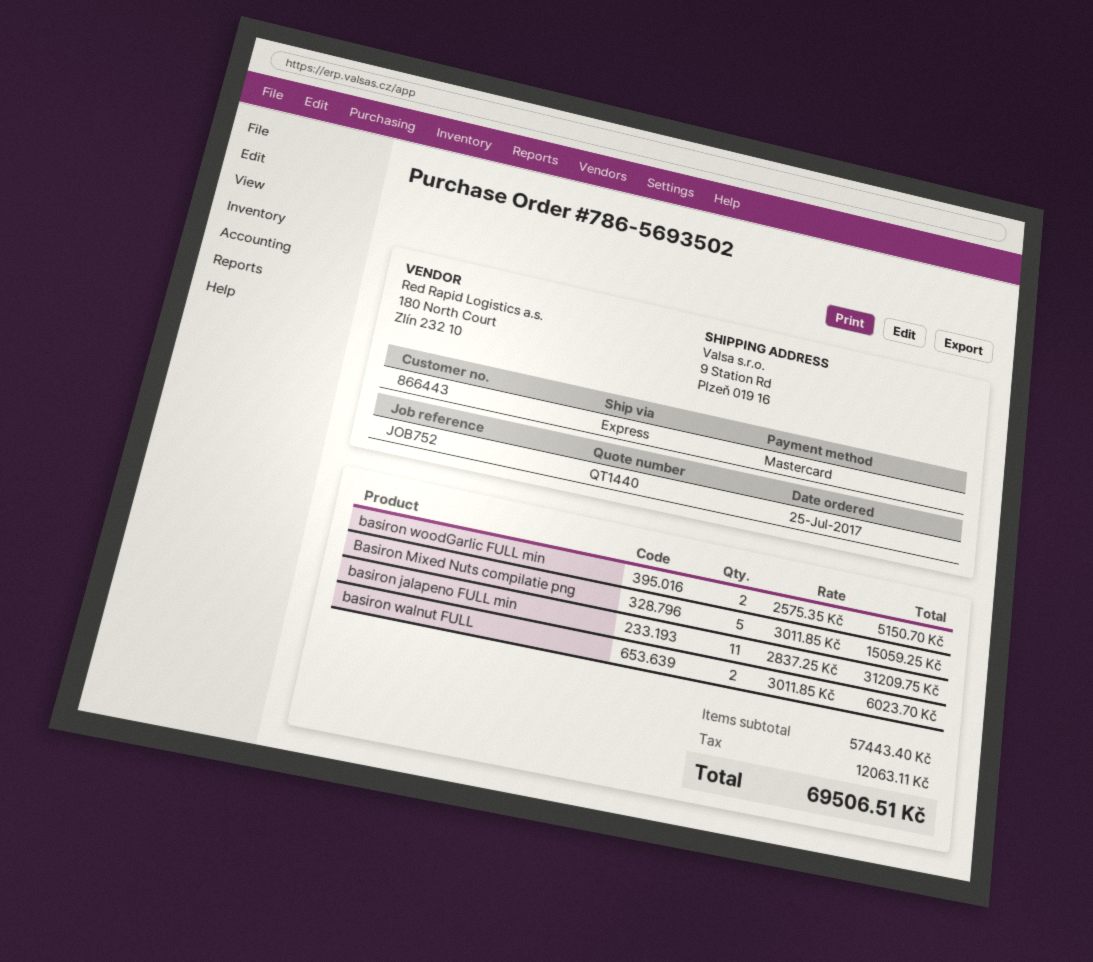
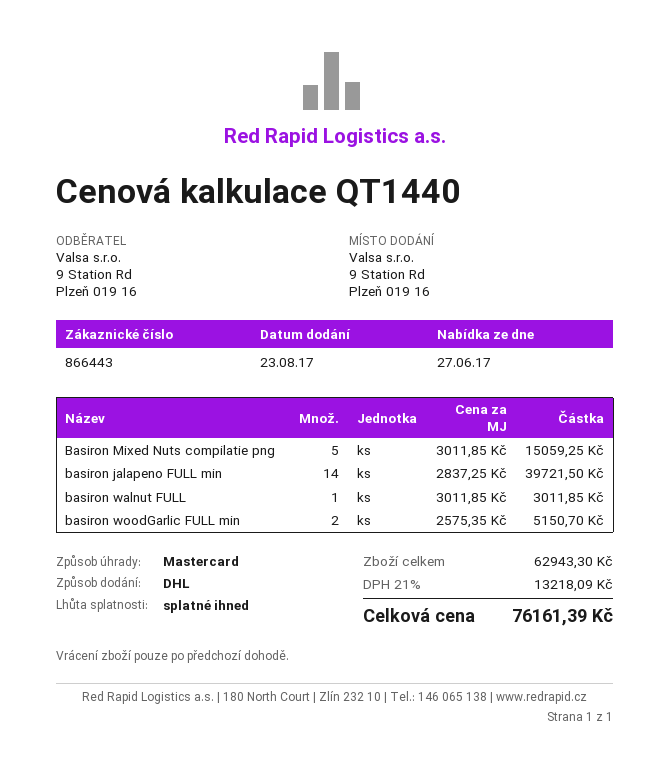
shipping method: express -> DHL
basiron jalapeno FULL min: 11 x 2837.25 = 31209.75 -> 14 x 2837.25 = 39721.50
basiron walnut FULL: 2 x 3011.85 = 6023.70 -> 1 x 3011.85 = 3011.85
subtotal: 57443.40 -> 62943.30
tax: 12063.11 -> 13218.09
total: 69506.51 -> 76161.39

